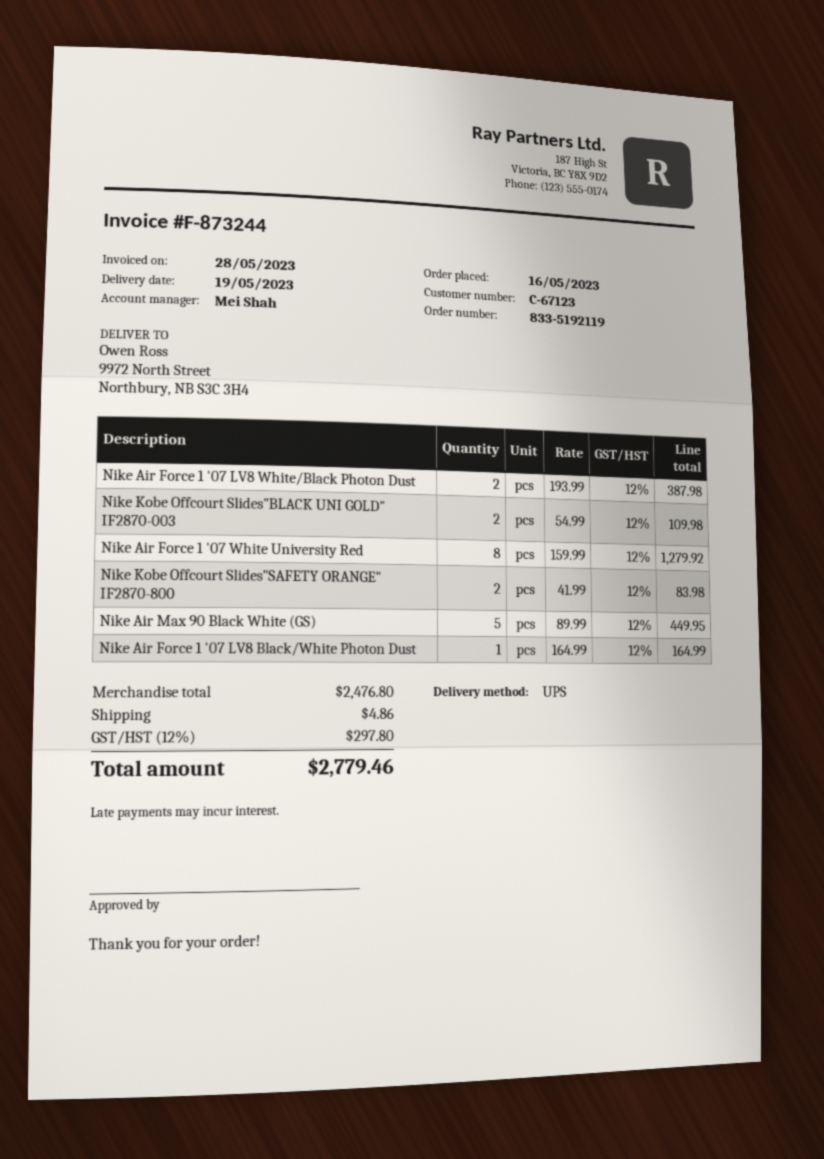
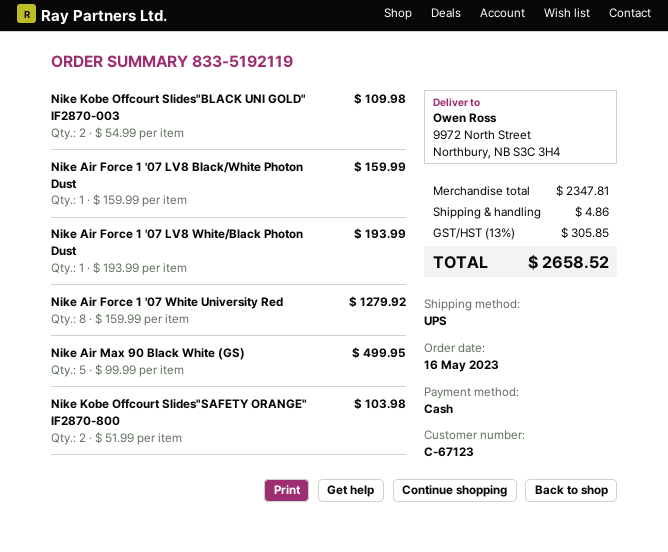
Nike Air Force 1 '07 LV8 White/Black Photon Dust: 2 x 193.99 = 387.98 -> 1 x 193.99 = 193.99
Nike Kobe Offcourt Slides"SAFETY ORANGE" IF2870-800: 2 x 41.99 = 83.98 -> 2 x 51.99 = 103.98
Nike Air Max 90 Black White (GS): 5 x 89.99 = 449.95 -> 5 x 99.99 = 499.95
Nike Air Force 1 '07 LV8 Black/White Photon Dust: 1 x 164.99 = 164.99 -> 1 x 159.99 = 159.99
subtotal: 2476.80 -> 2347.81
tax: 12% = 297.80 -> 13% = 305.85
total: 2779.46 -> 2658.52

